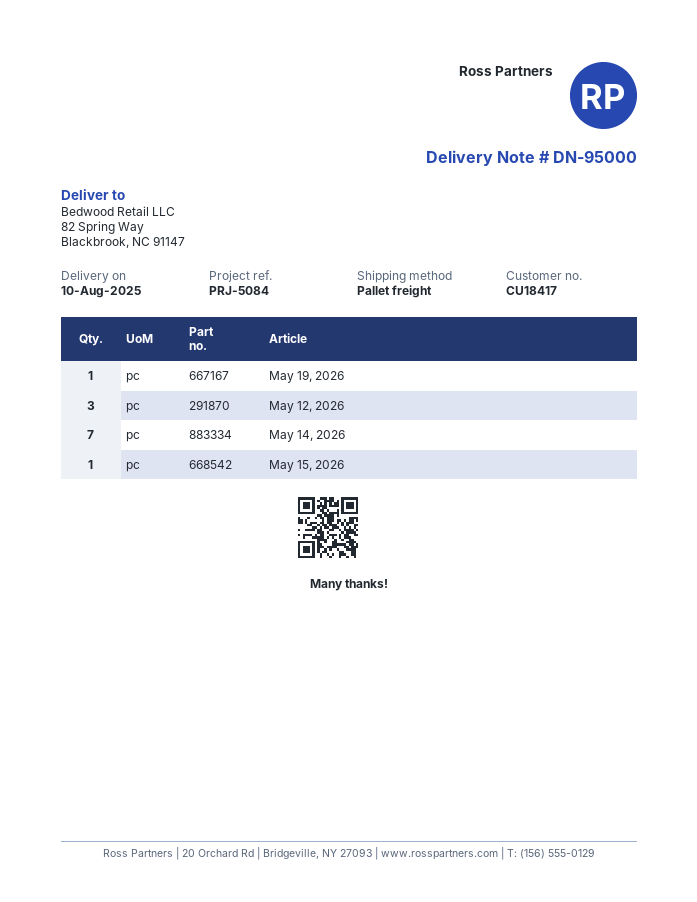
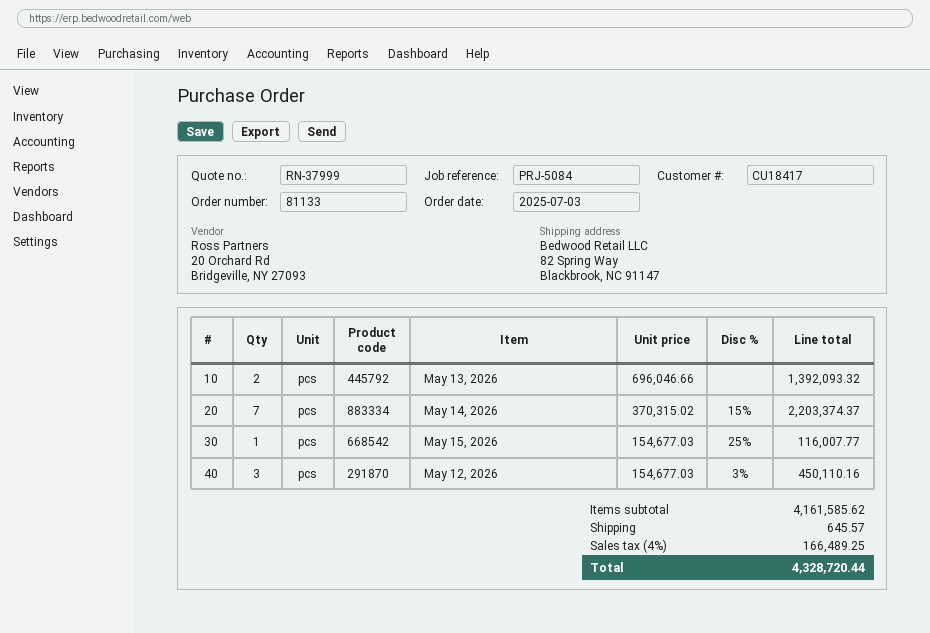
May 19, 2026: 1 -> none
May 13, 2026: none -> 2

